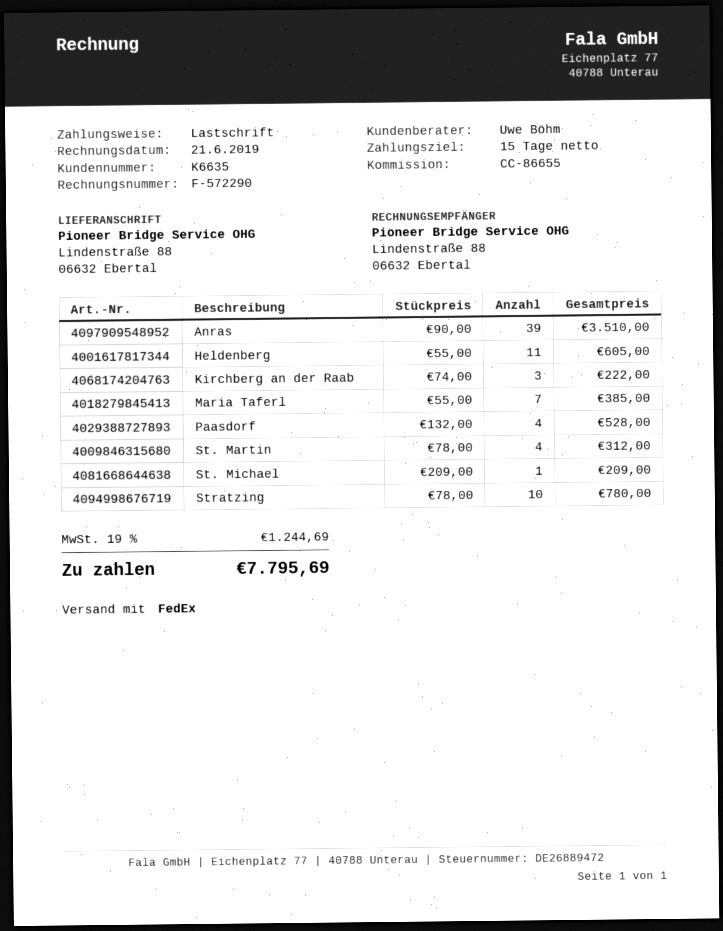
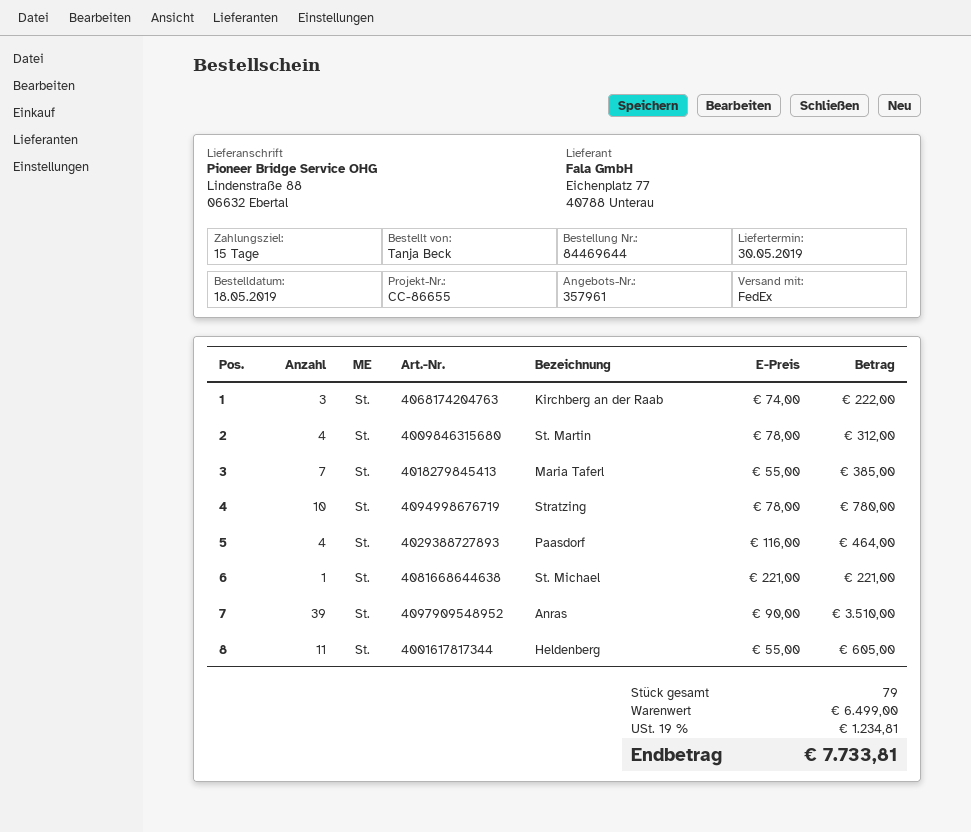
Paasdorf: 4 x 132.00 = 528.00 -> 4 x 116.00 = 464.00
St. Michael: 1 x 209.00 = 209.00 -> 1 x 221.00 = 221.00
tax: 19% = 1244.69 -> 19% = 1234.81
total: 7795.69 -> 7733.81

